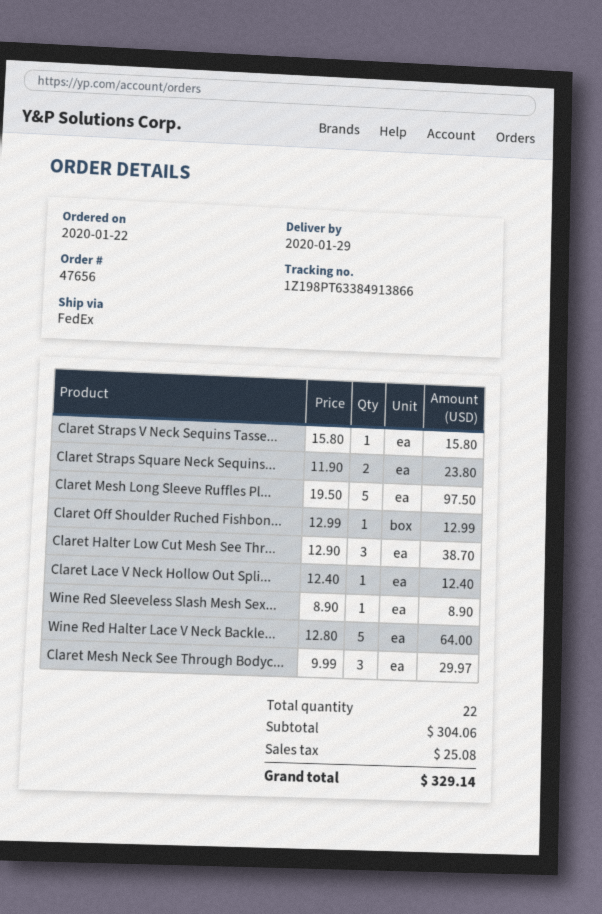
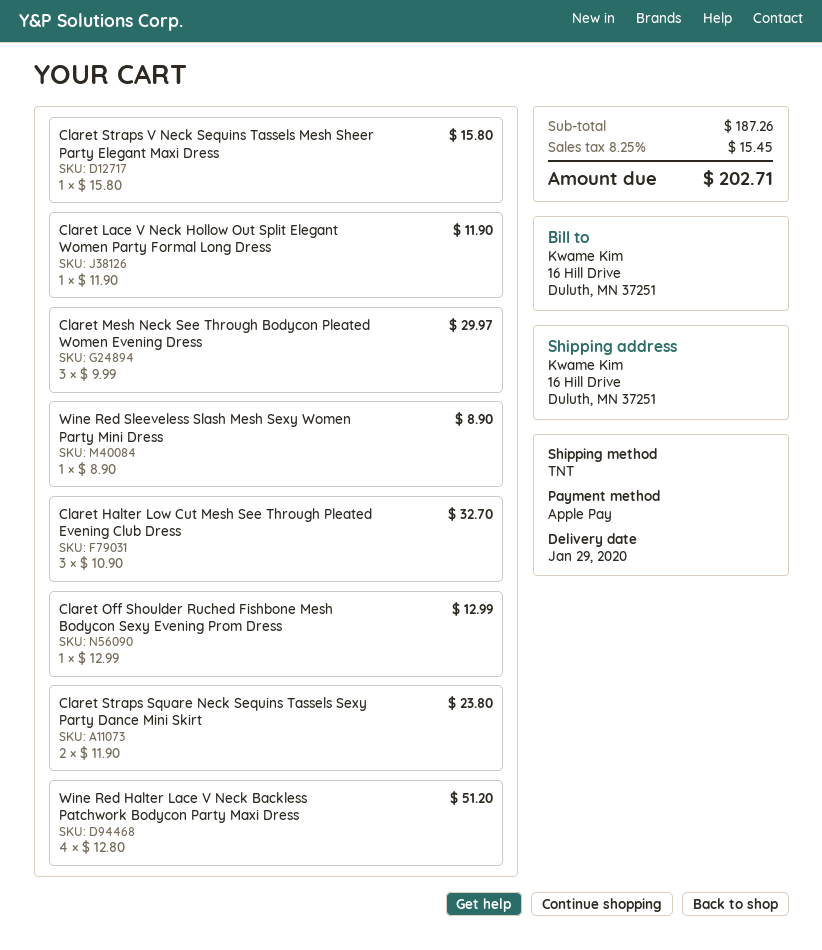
shipping method: FedEx -> TNT
Claret Mesh Long Sleeve Ruffles Pl...: 5 x 19.50 = 97.50 -> none
Claret Halter Low Cut Mesh See Thr...: 3 x 12.90 = 38.70 -> 3 x 10.90 = 32.70
Claret Lace V Neck Hollow Out Spli...: 1 x 12.40 = 12.40 -> 1 x 11.90 = 11.90
Wine Red Halter Lace V Neck Backle...: 5 x 12.80 = 64.00 -> 4 x 12.80 = 51.20
subtotal: 304.06 -> 187.26
tax: 25.08 -> 15.45
total: 329.14 -> 202.71

